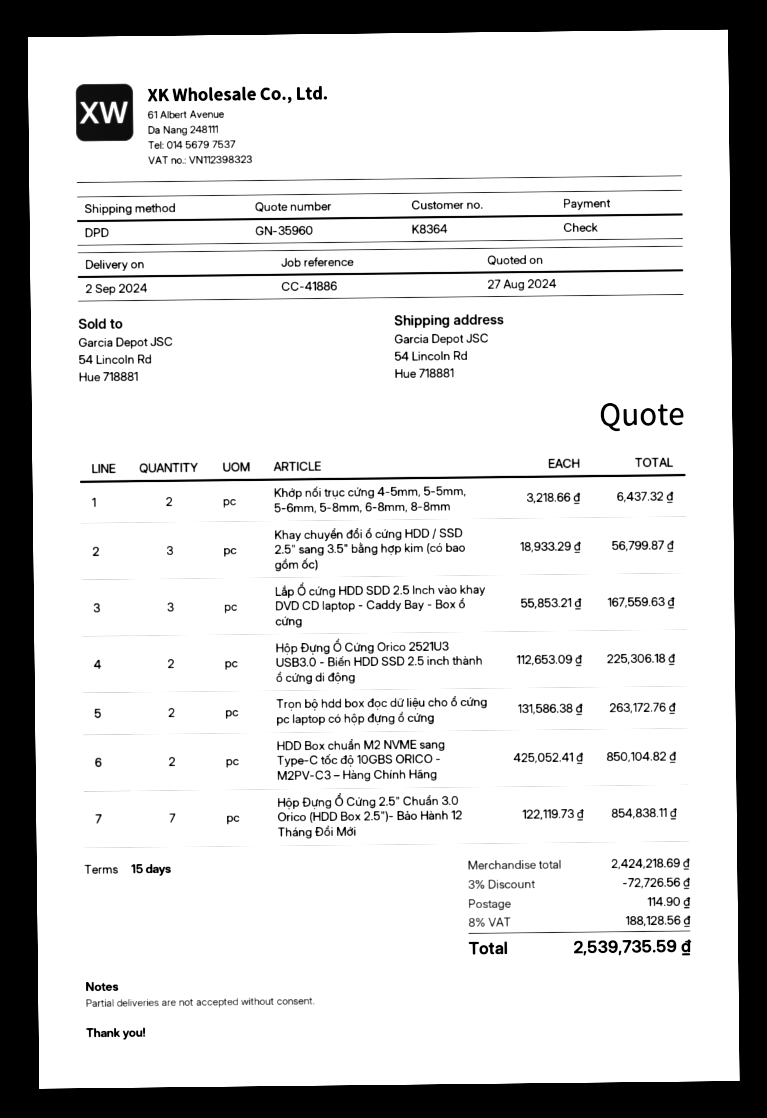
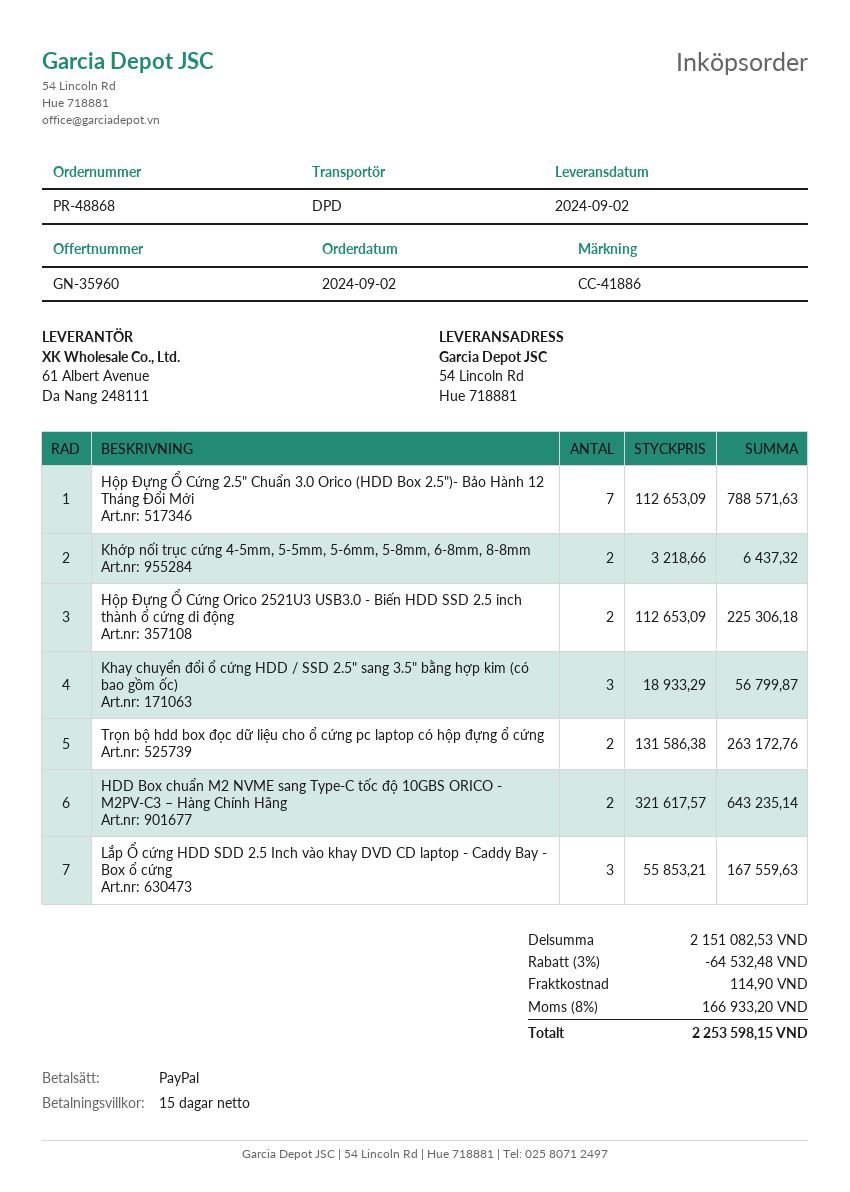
payment method: cheque -> PayPal
HDD Box chuẩn M2 NVME sang Type-C tốc độ 10GBS ORICO - M2PV-C3 – Hàng Chính Hãng: 2 x 425052.41 = 850104.82 -> 2 x 321617.57 = 643235.14
Hộp Đựng Ổ Cứng 2.5" Chuẩn 3.0 Orico (HDD Box 2.5")- Bảo Hành 12 Tháng Đổi Mới: 7 x 122119.73 = 854838.11 -> 7 x 112653.09 = 788571.63
subtotal: 2424218.69 -> 2151082.53
discount: 3% = 72726.56 -> 3% = 64532.48
tax: 8% = 188128.56 -> 8% = 166933.20
total: 2539735.59 -> 2253598.15

